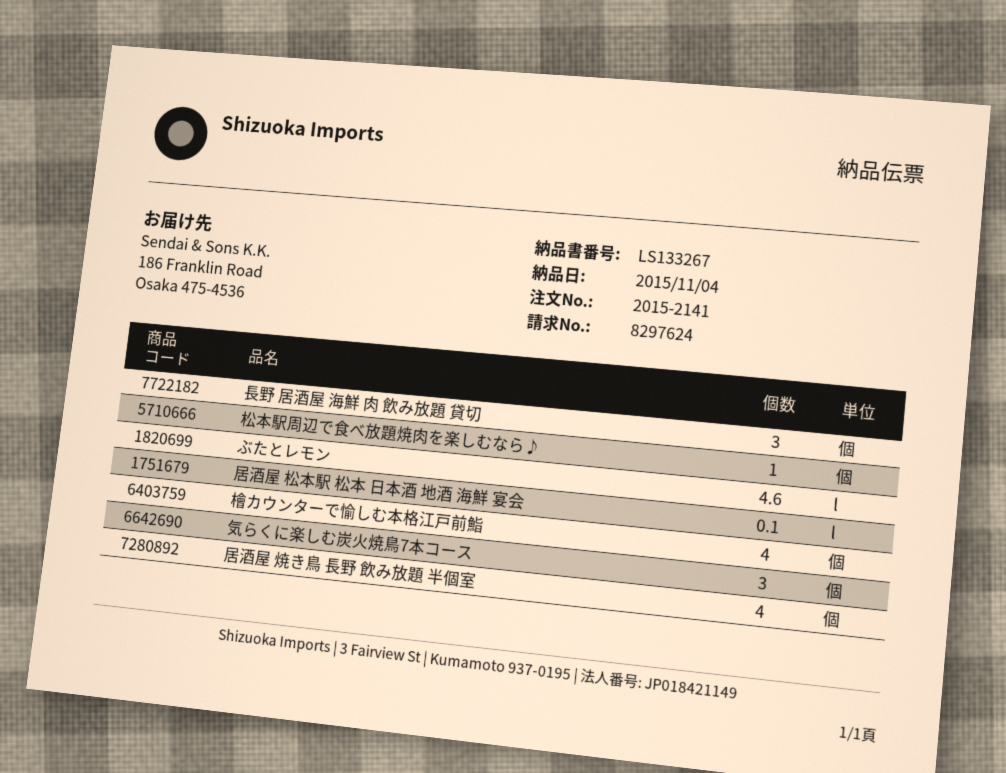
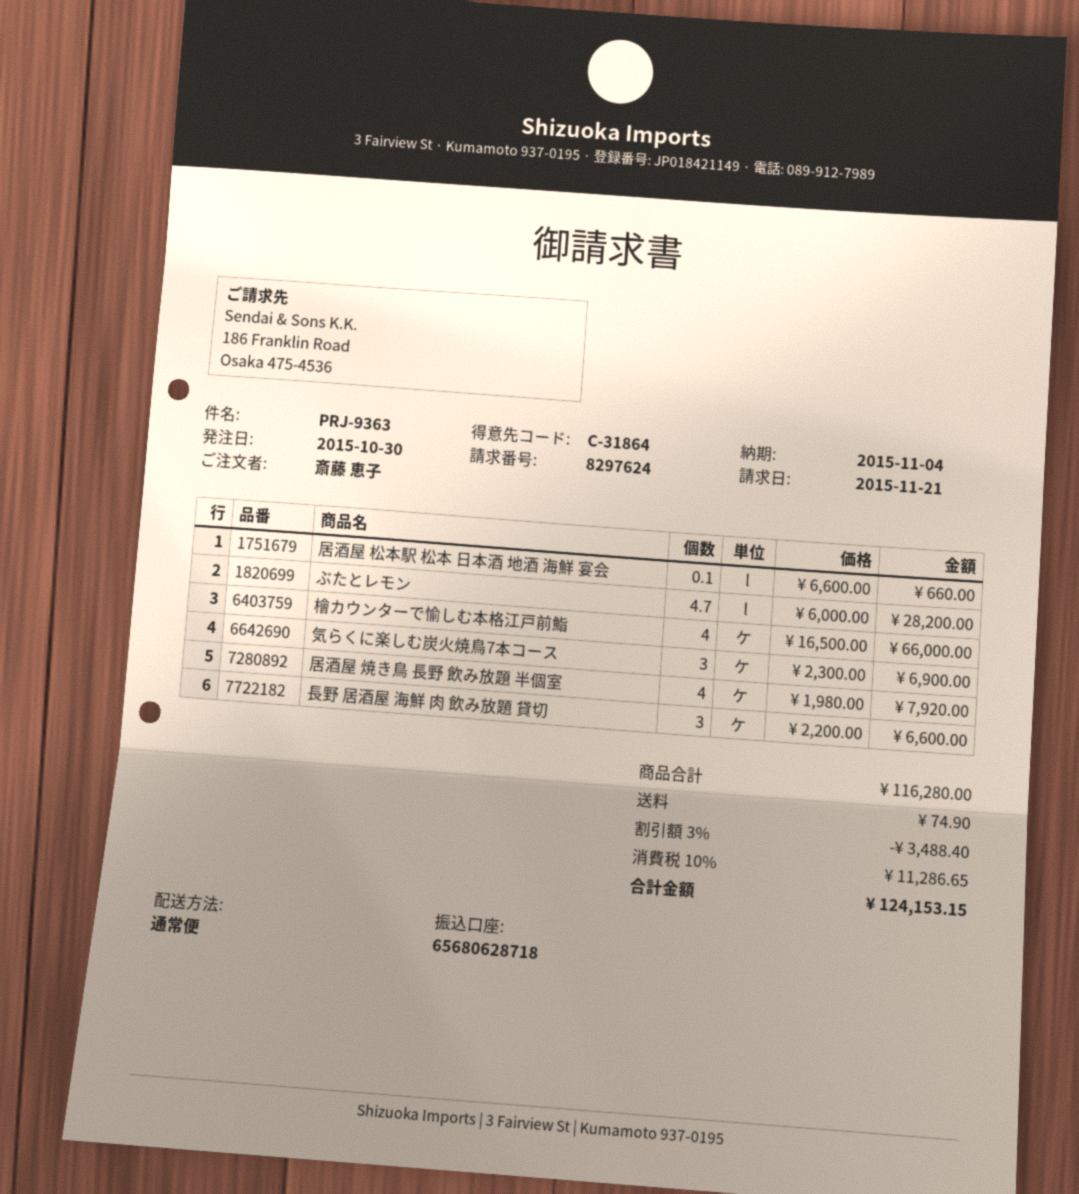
松本駅周辺で食べ放題焼肉を楽しむなら♪: 1 -> none
ぶたとレモン: 4.6 -> 4.7

